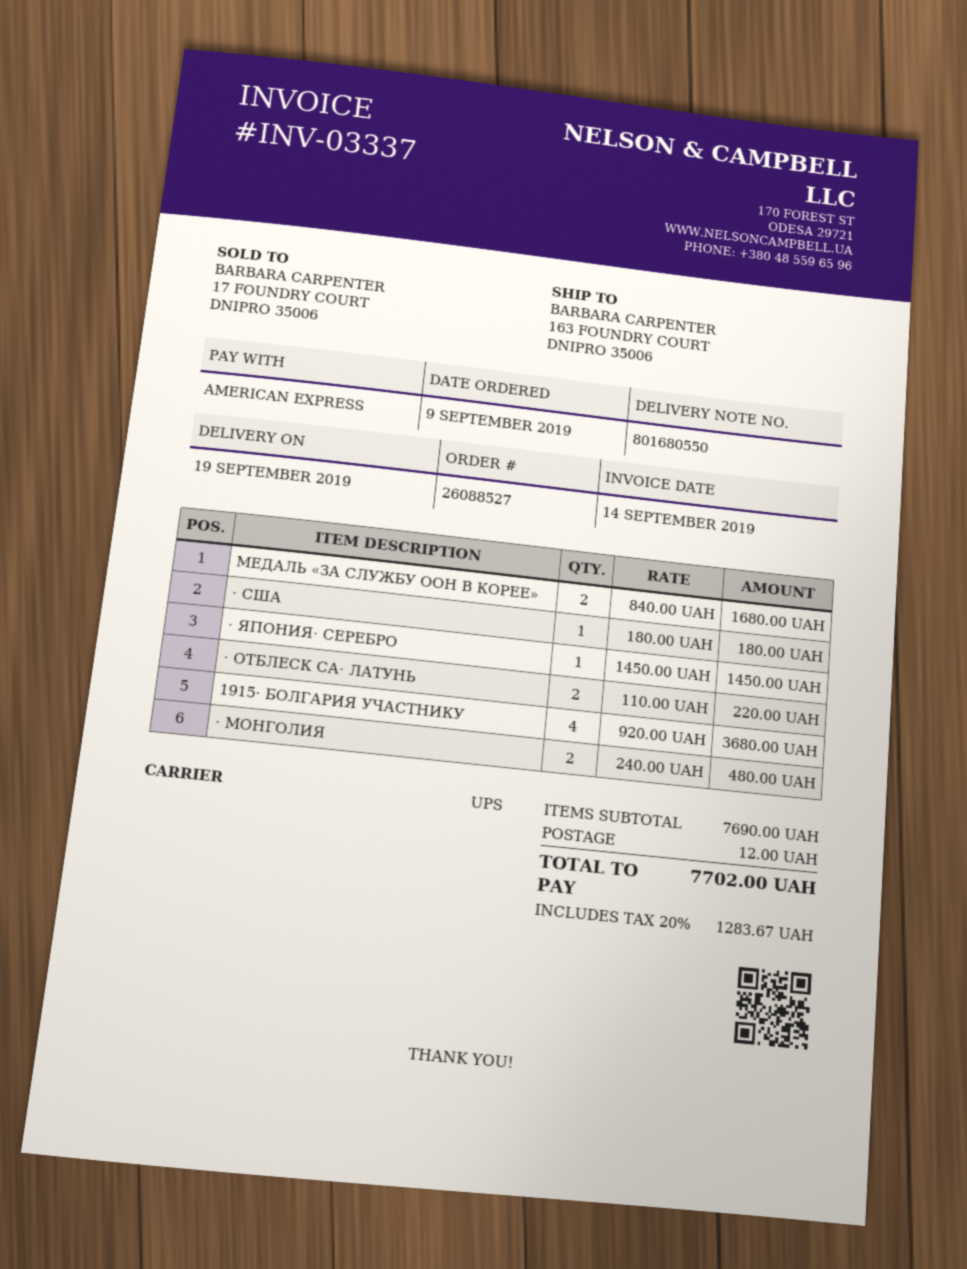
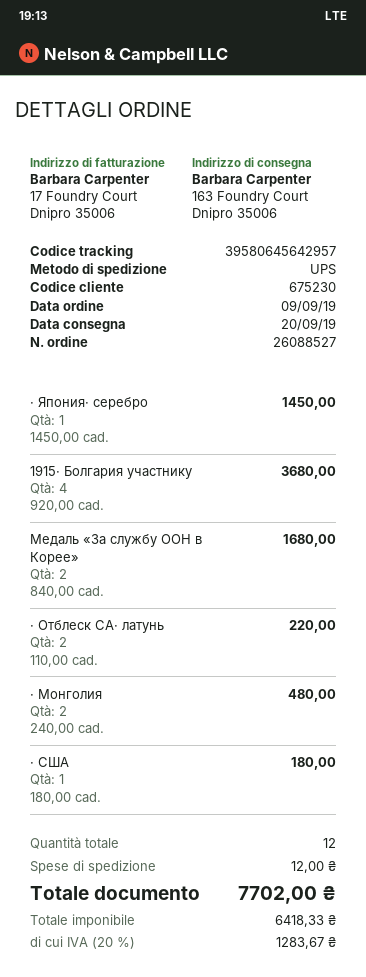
delivery date: 2019-09-19 -> 2019-09-20

